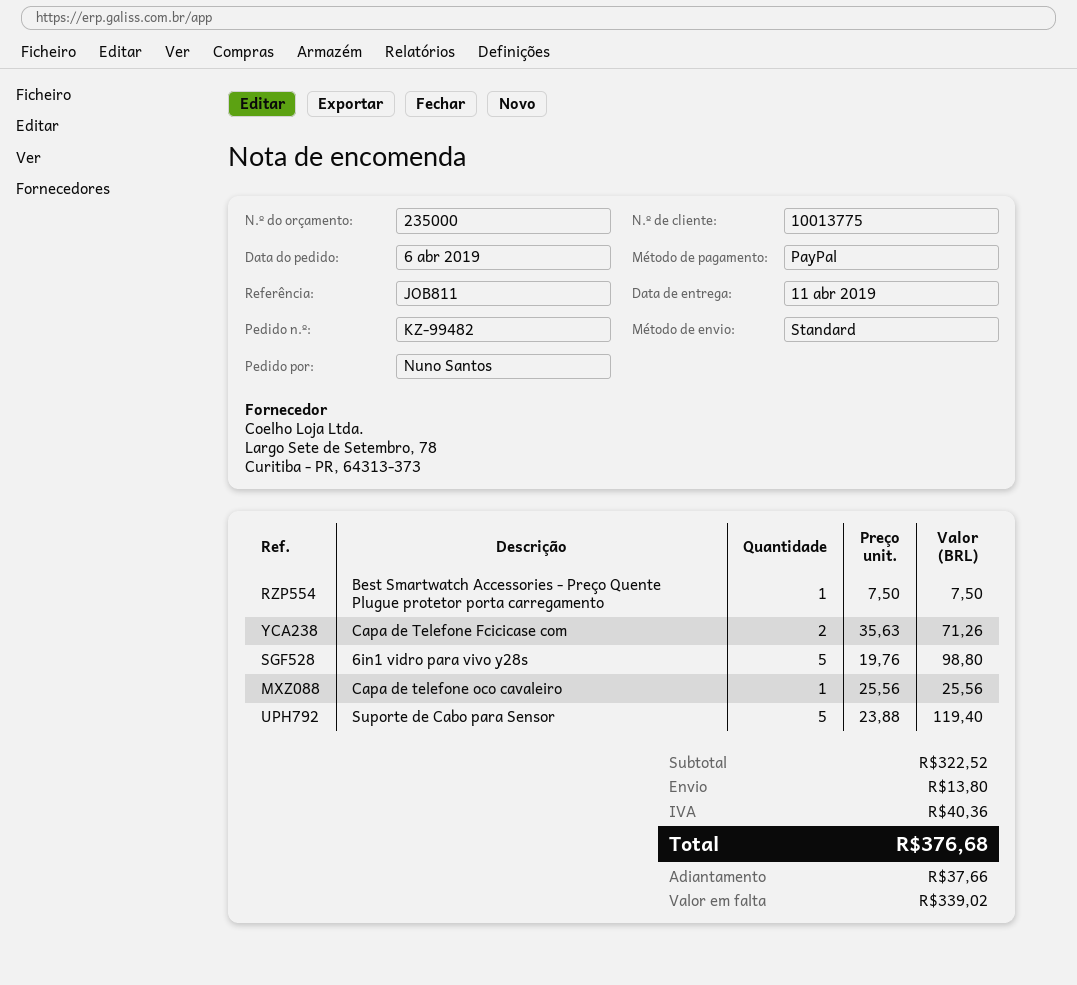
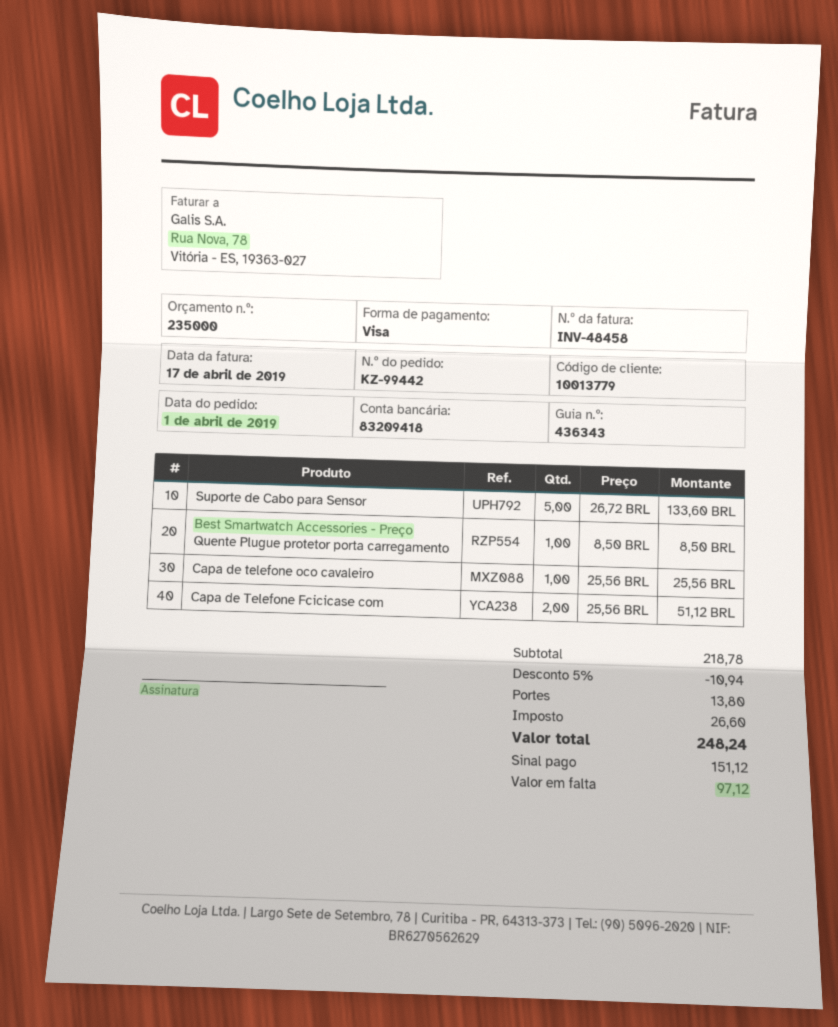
order number: KZ-99482 -> KZ-99442
order date: 2019-04-06 -> 2019-04-01
customer number: 10013775 -> 10013779
payment method: PayPal -> Visa
Best Smartwatch Accessories - Preço Quente Plugue protetor porta carregamento: 1 x 7.50 = 7.50 -> 1 x 8.50 = 8.50
Capa de Telefone Fcicicase com: 2 x 35.63 = 71.26 -> 2 x 25.56 = 51.12
6in1 vidro para vivo y28s: 5 x 19.76 = 98.80 -> none
Suporte de Cabo para Sensor: 5 x 23.88 = 119.40 -> 5 x 26.72 = 133.60
subtotal: 322.52 -> 218.78
discount: none -> 5% = 10.94
tax: 40.36 -> 26.60
total: 376.68 -> 248.24
deposit: 37.66 -> 151.12
balance: 339.02 -> 97.12

